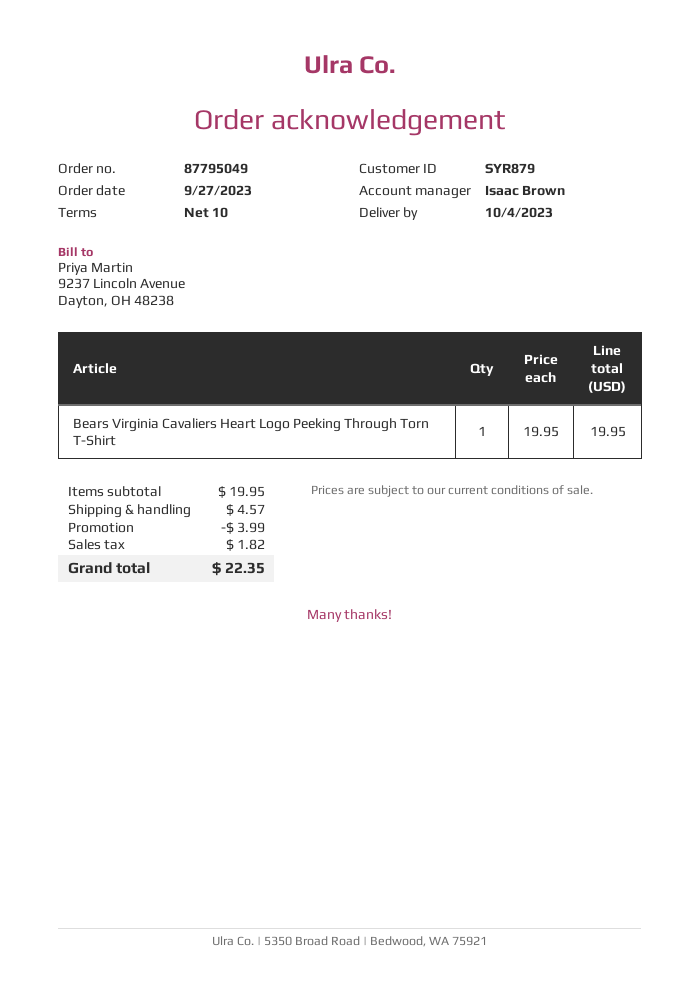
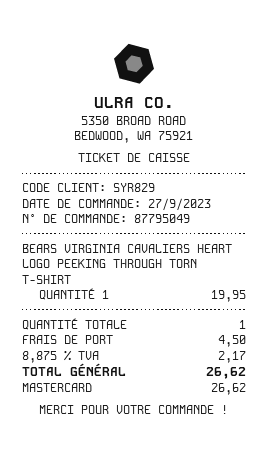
customer number: SYR879 -> SYR829
discount: 3.99 -> none
shipping: 4.57 -> 4.50
tax: 1.82 -> 2.17
total: 22.35 -> 26.62

